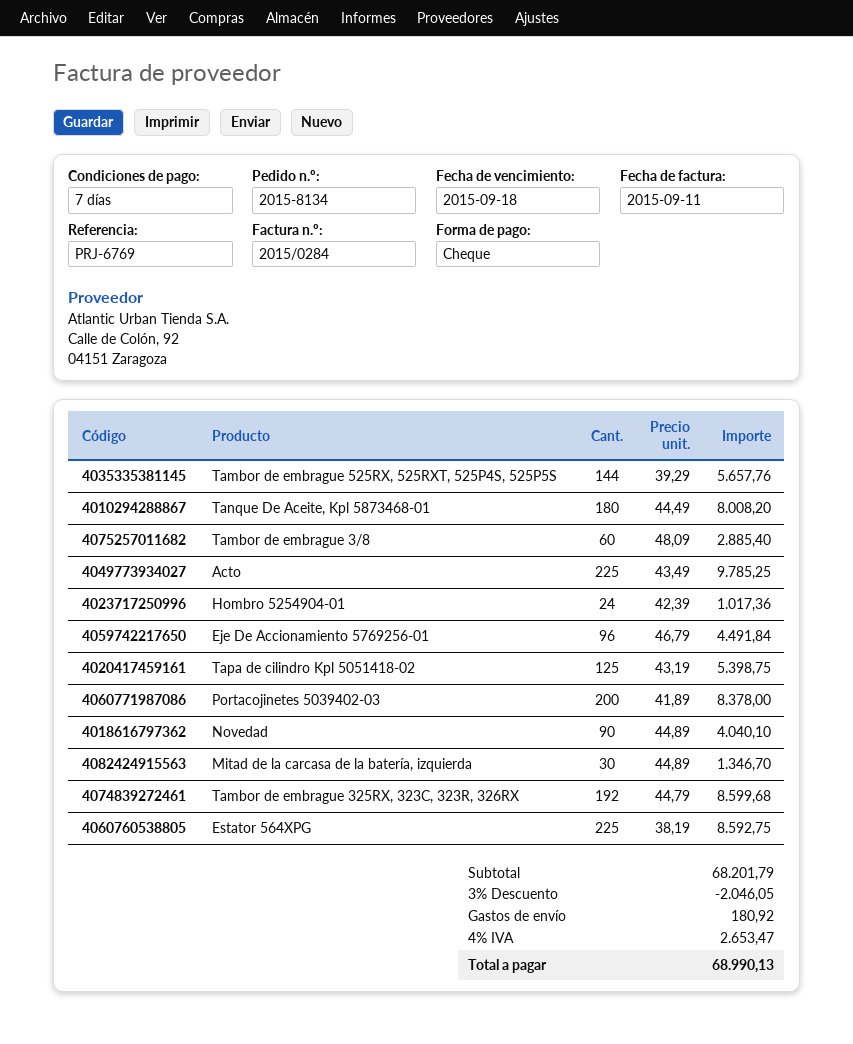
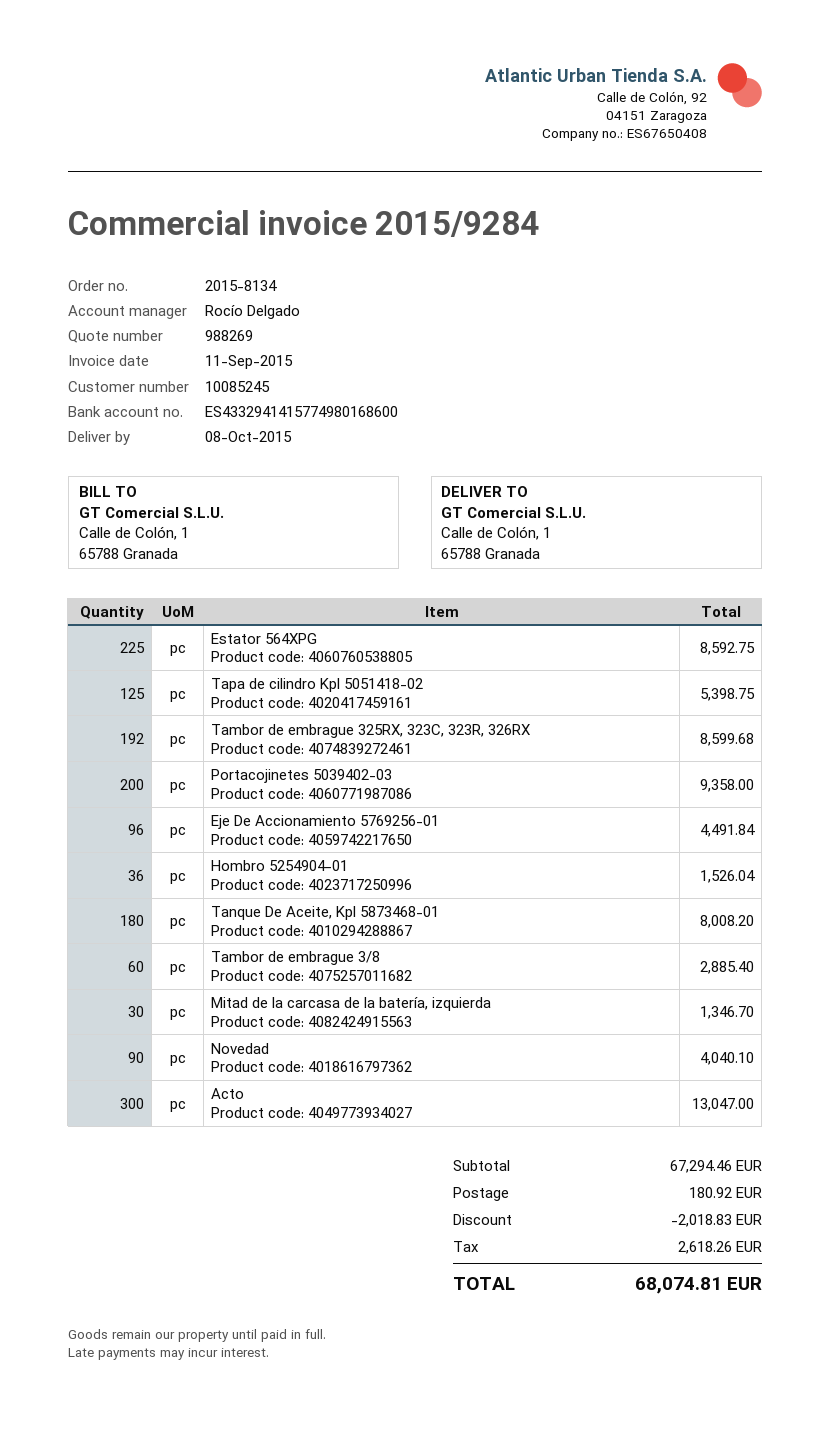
invoice number: 2015/0284 -> 2015/9284
Tambor de embrague 525RX, 525RXT, 525P4S, 525P5S: 144 for 5657.76 -> none
Acto: 225 for 9785.25 -> 300 for 13047.00
Hombro 5254904-01: 24 for 1017.36 -> 36 for 1526.04
Portacojinetes 5039402-03: 200 for 8378.00 -> 200 for 9358.00
subtotal: 68201.79 -> 67294.46
discount: 2046.05 -> 2018.83
tax: 2653.47 -> 2618.26
total: 68990.13 -> 68074.81

